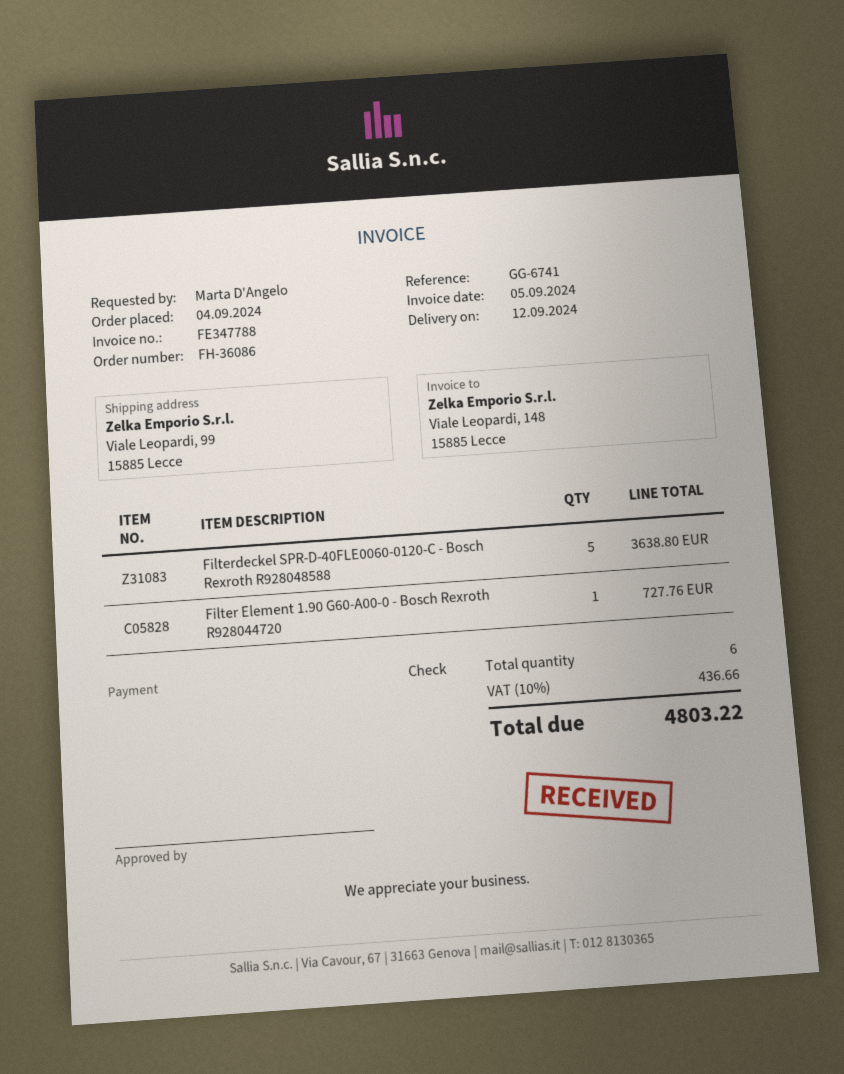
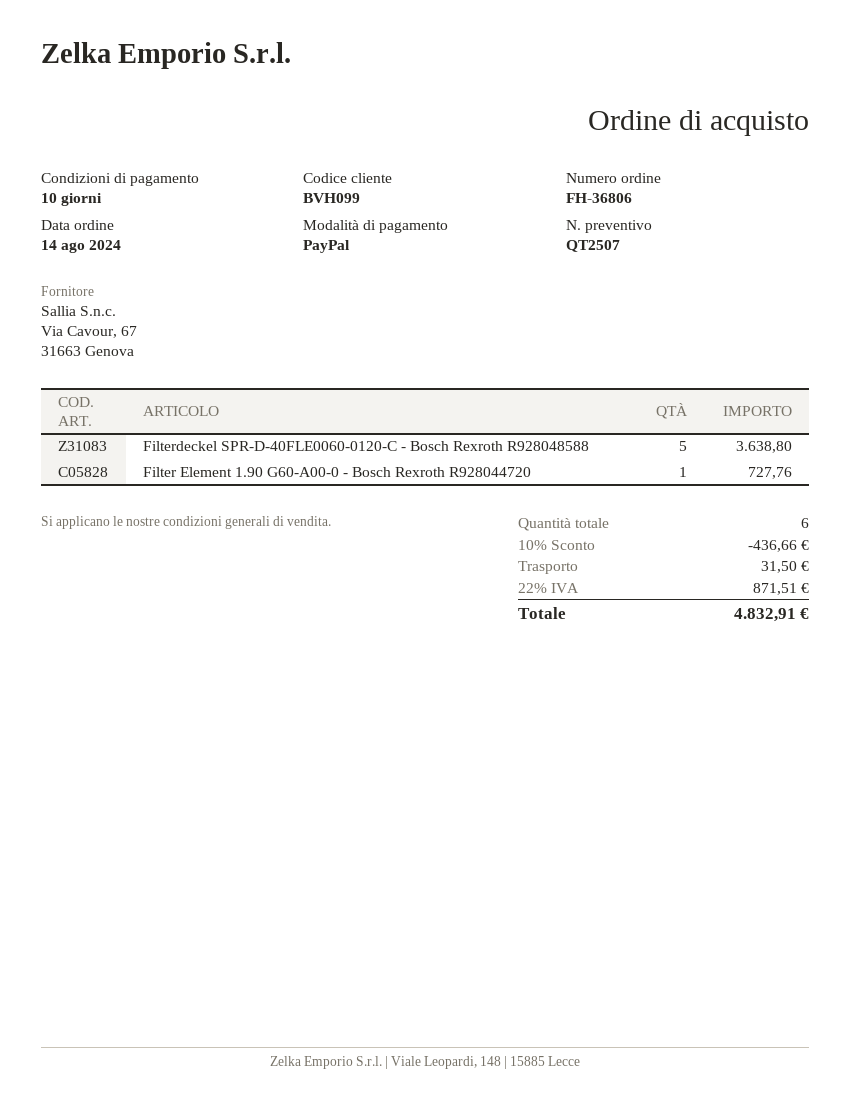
order number: FH-36086 -> FH-36806
order date: 2024-09-04 -> 2024-08-14
payment method: cheque -> PayPal
discount: none -> 10% = 436.66
shipping: none -> 31.50
tax: 10% = 436.66 -> 22% = 871.51
total: 4803.22 -> 4832.91

